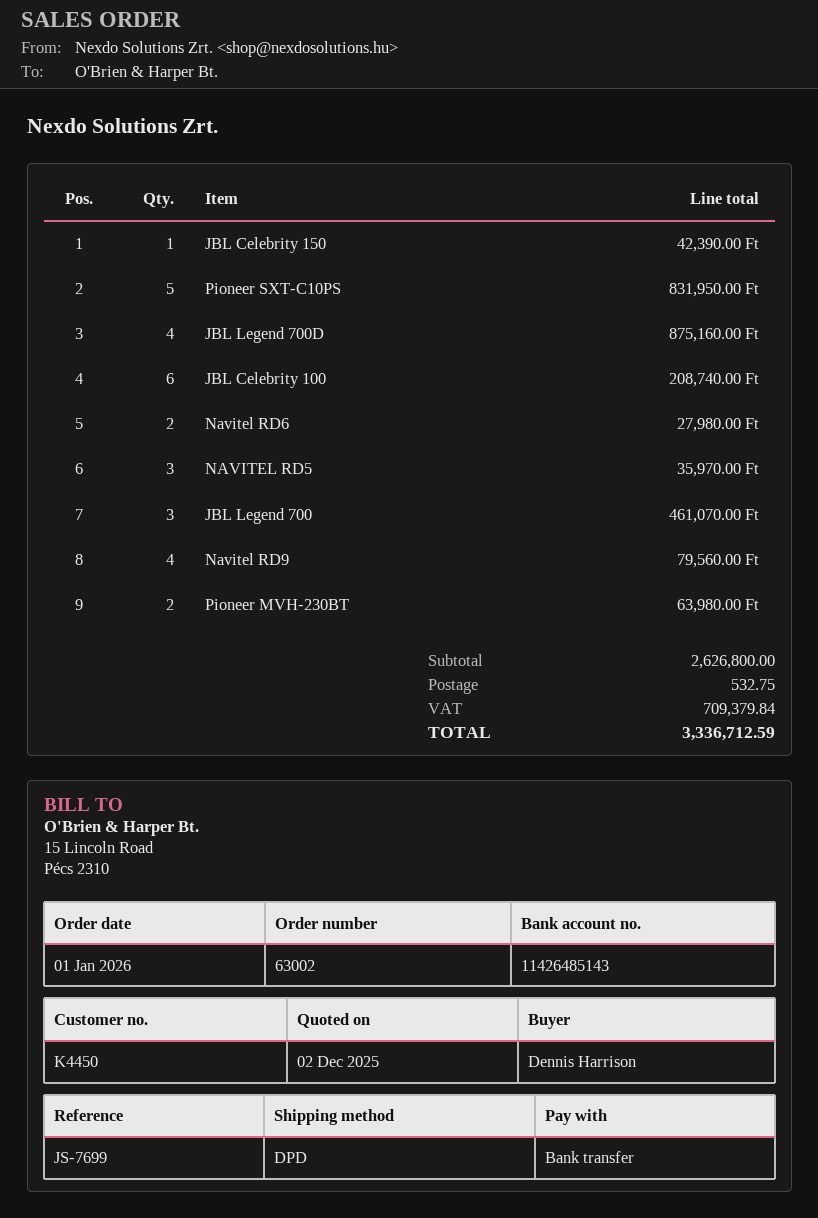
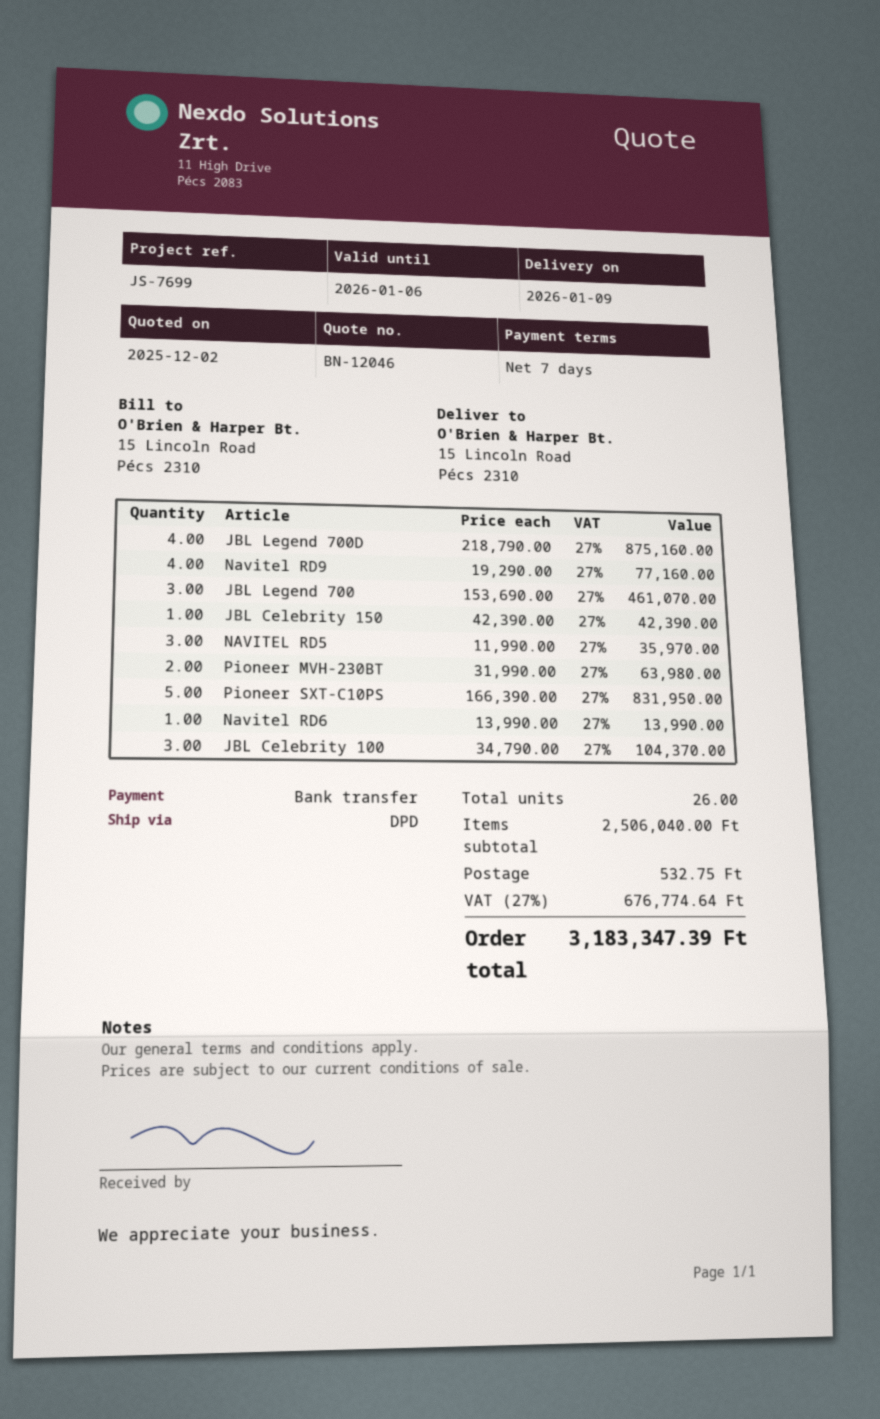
JBL Celebrity 100: 6 for 208740.00 -> 3 for 104370.00
Navitel RD6: 2 for 27980.00 -> 1 for 13990.00
Navitel RD9: 4 for 79560.00 -> 4 for 77160.00
subtotal: 2626800.00 -> 2506040.00
tax: 709379.84 -> 676774.64
total: 3336712.59 -> 3183347.39

